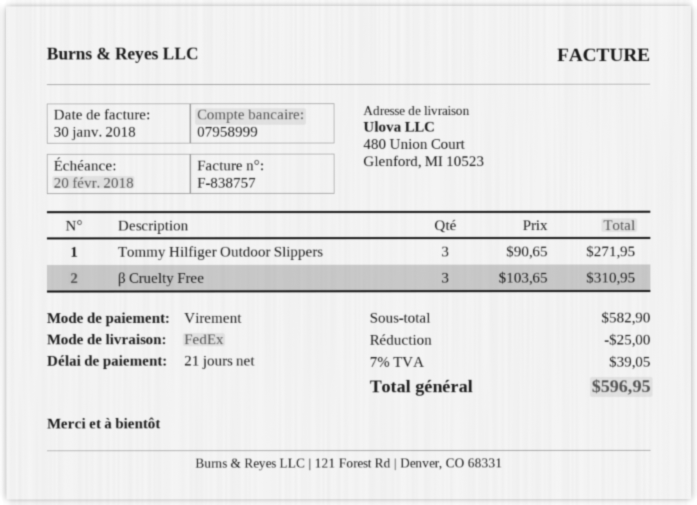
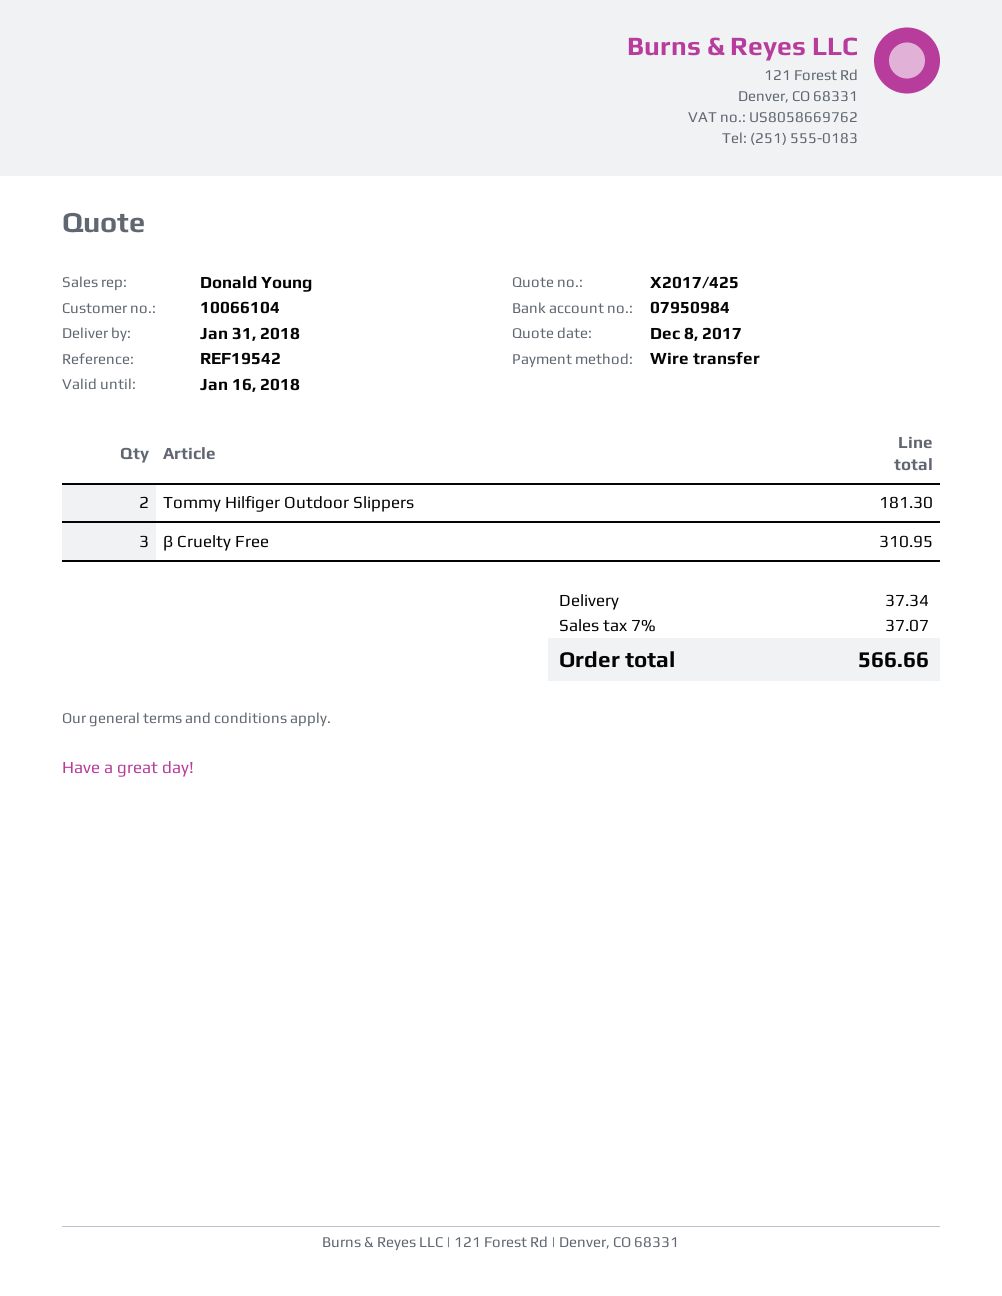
bank account: 07958999 -> 07950984
Tommy Hilfiger Outdoor Slippers: 3 for 271.95 -> 2 for 181.30
discount: 25.00 -> none
shipping: none -> 37.34
tax: 7% = 39.05 -> 7% = 37.07
total: 596.95 -> 566.66

